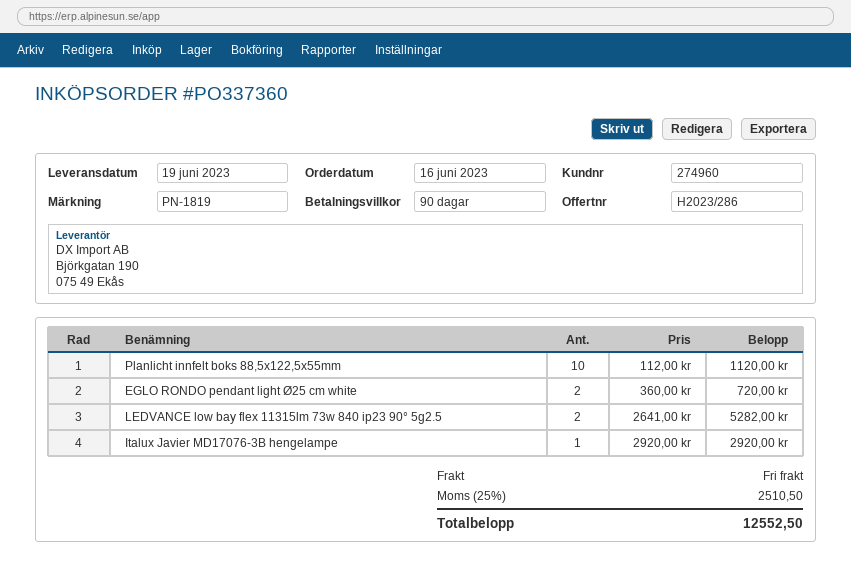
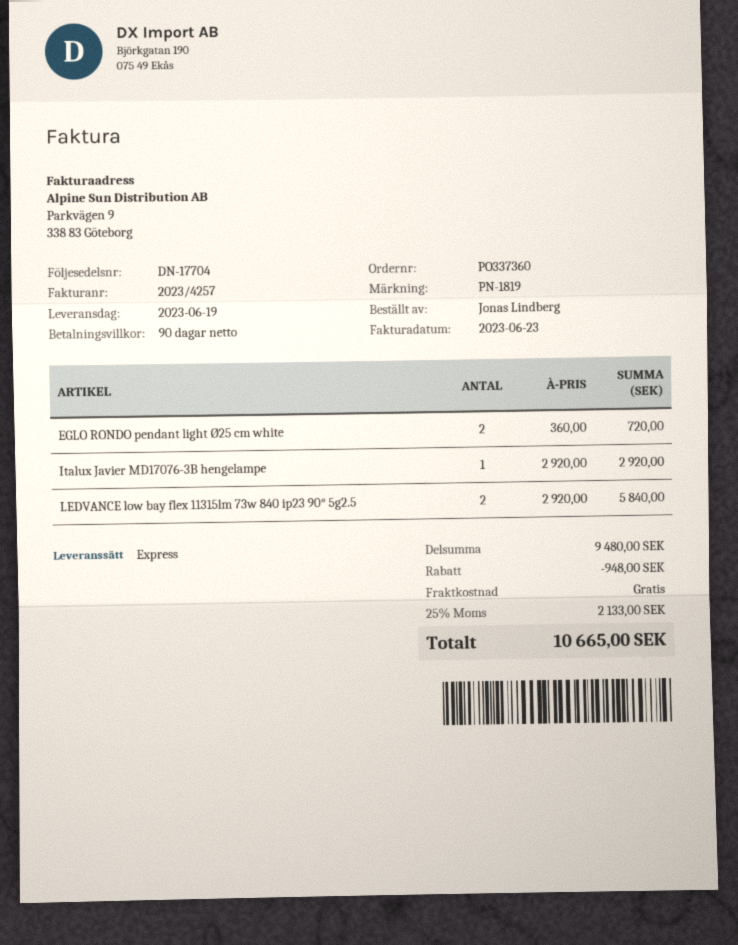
Planlicht innfelt boks 88,5x122,5x55mm: 10 x 112.00 = 1120.00 -> none
LEDVANCE low bay flex 11315lm 73w 840 ip23 90° 5g2.5: 2 x 2641.00 = 5282.00 -> 2 x 2920.00 = 5840.00
discount: none -> 948.00
tax: 25% = 2510.50 -> 25% = 2133.00
total: 12552.50 -> 10665.00

